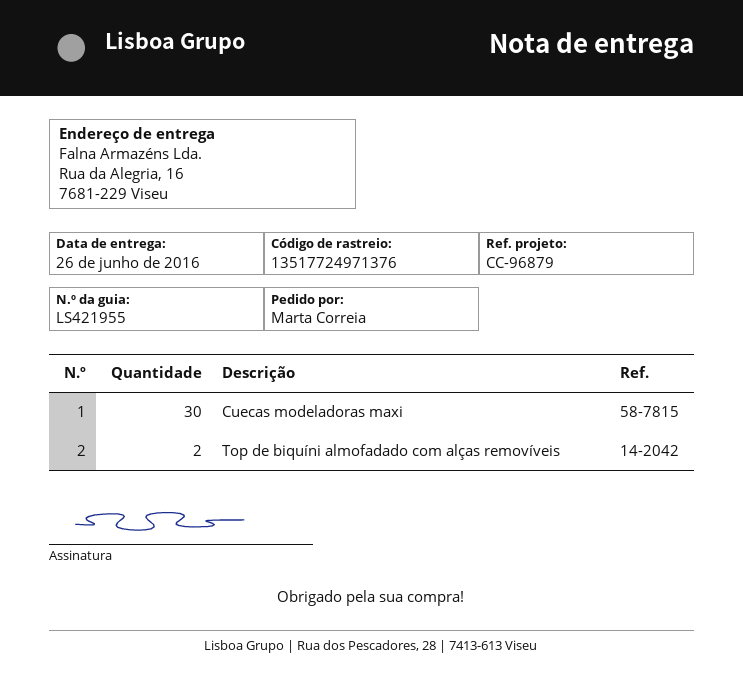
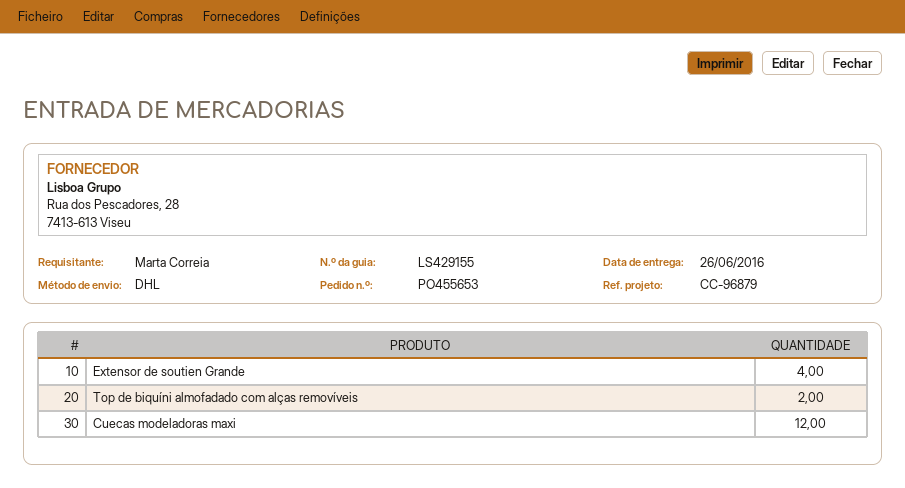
delivery note number: LS421955 -> LS429155
Cuecas modeladoras maxi: 30 -> 12
Extensor de soutien Grande: none -> 4

